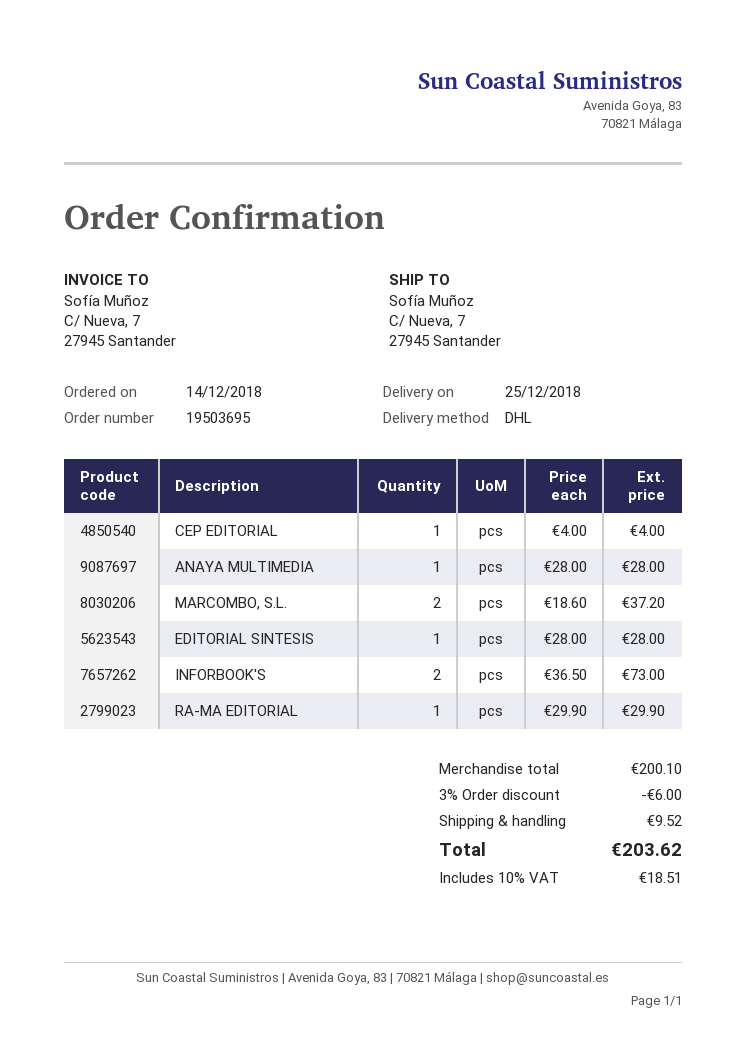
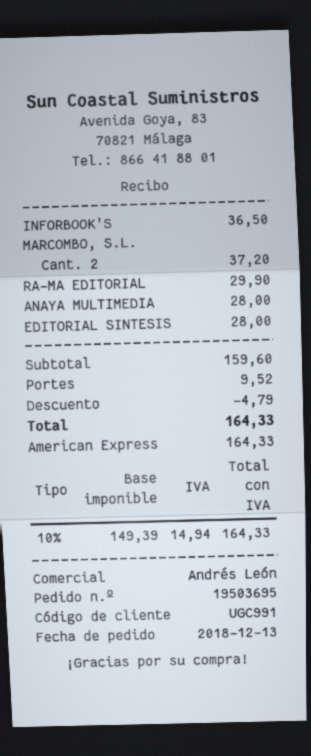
order date: 2018-12-14 -> 2018-12-13
CEP EDITORIAL: 1 for 4.00 -> none
INFORBOOK'S: 2 for 73.00 -> 1 for 36.50
subtotal: 200.10 -> 159.60
discount: 6.00 -> 4.79
tax: 10% = 18.51 -> 10% = 14.94
total: 203.62 -> 164.33

